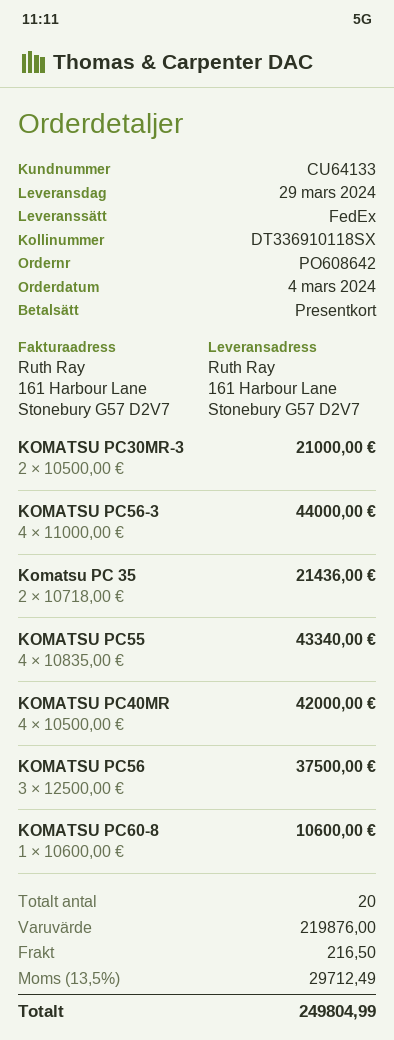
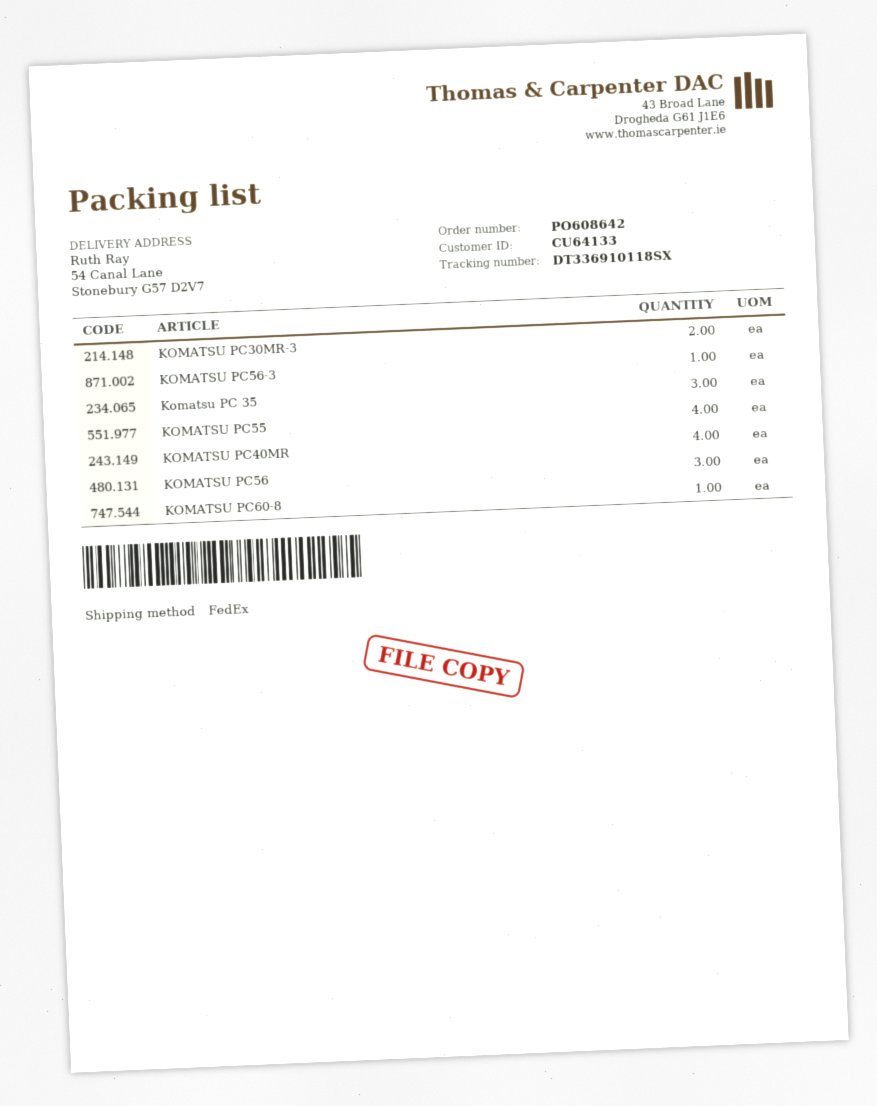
ship to: 161 Harbour Lane, Stonebury G57 D2V7 -> 54 Canal Lane, Stonebury G57 D2V7
KOMATSU PC56-3: 4 -> 1
Komatsu PC 35: 2 -> 3

